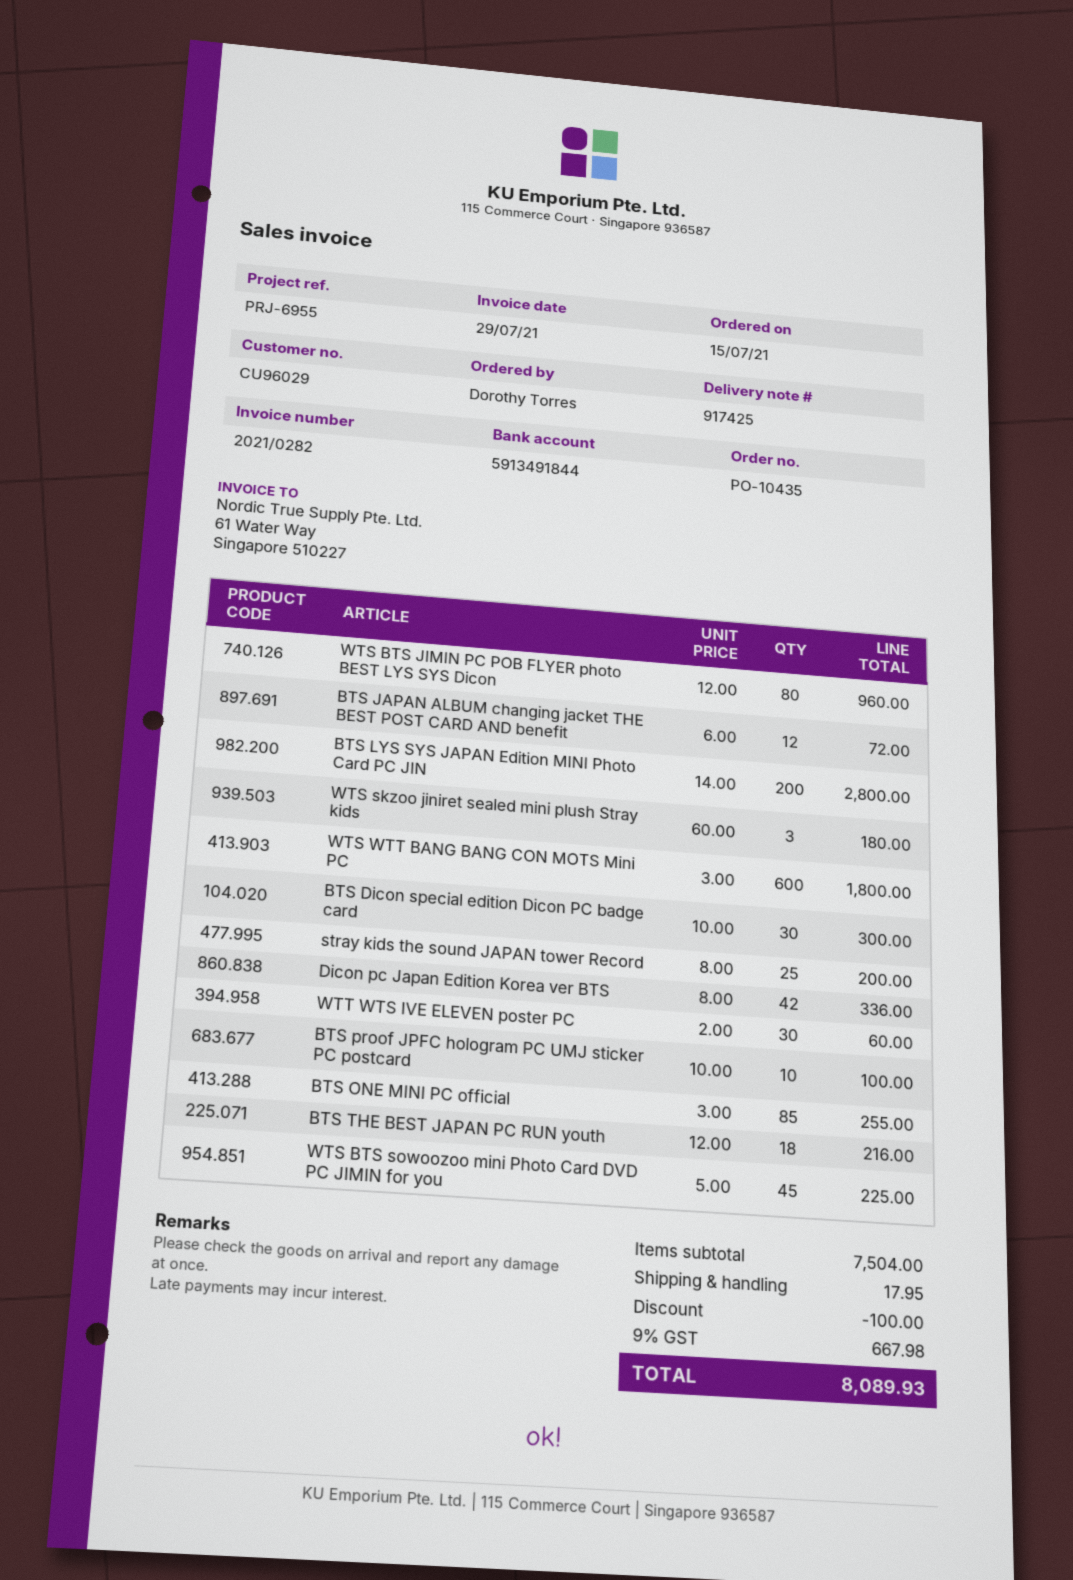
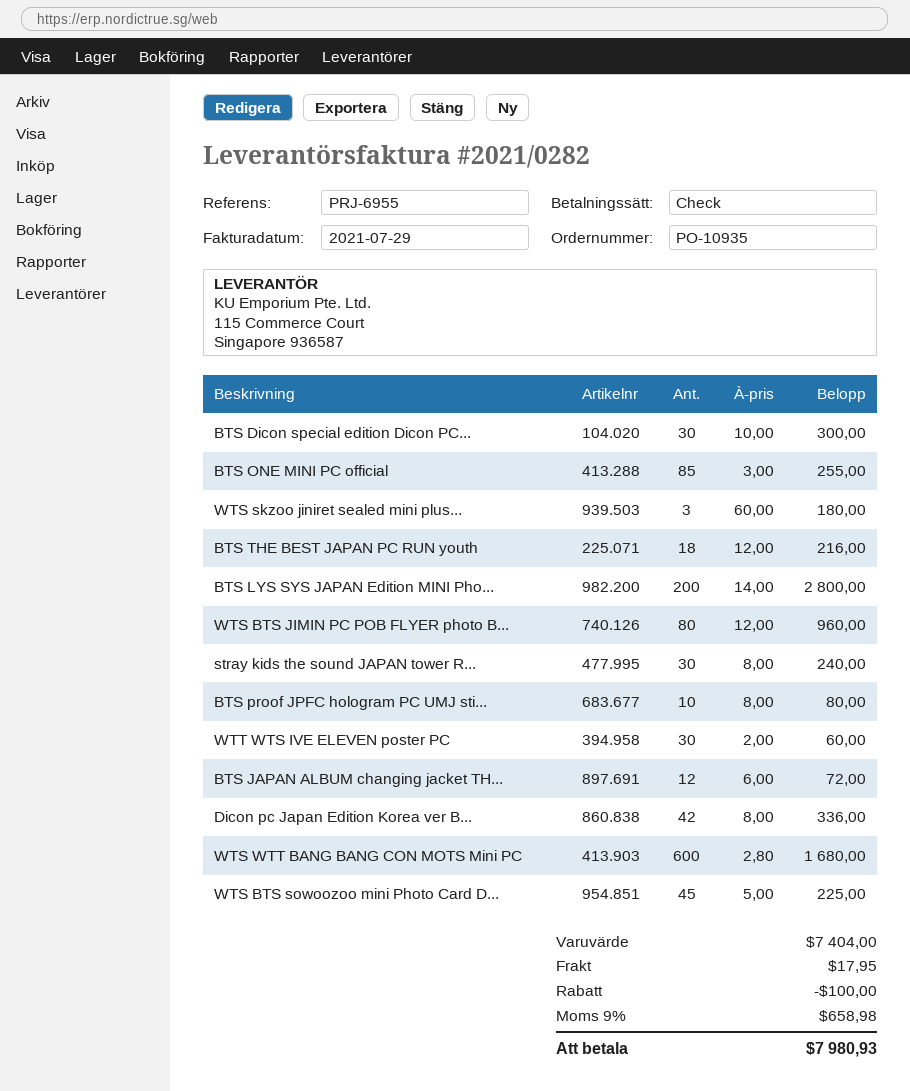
order number: PO-10435 -> PO-10935
WTS WTT BANG BANG CON MOTS Mini PC: 600 x 3.00 = 1800.00 -> 600 x 2.80 = 1680.00
stray kids the sound JAPAN tower Record: 25 x 8.00 = 200.00 -> 30 x 8.00 = 240.00
BTS proof JPFC hologram PC UMJ sticker PC postcard: 10 x 10.00 = 100.00 -> 10 x 8.00 = 80.00
subtotal: 7504.00 -> 7404.00
tax: 9% = 667.98 -> 9% = 658.98
total: 8089.93 -> 7980.93

